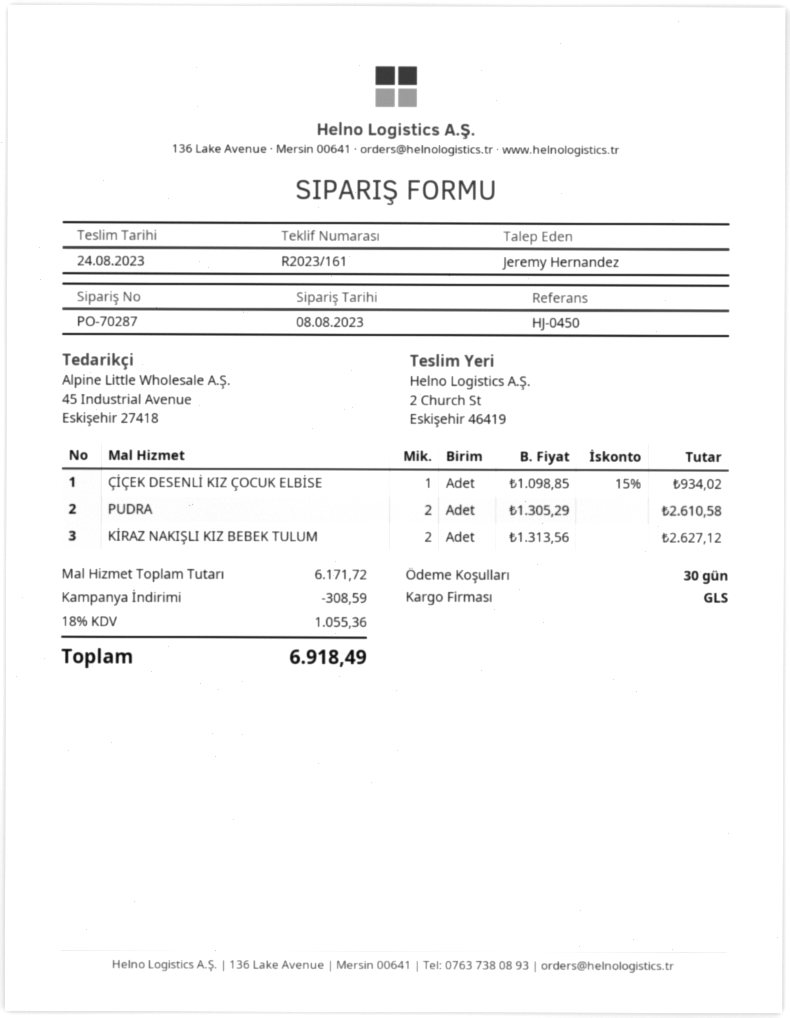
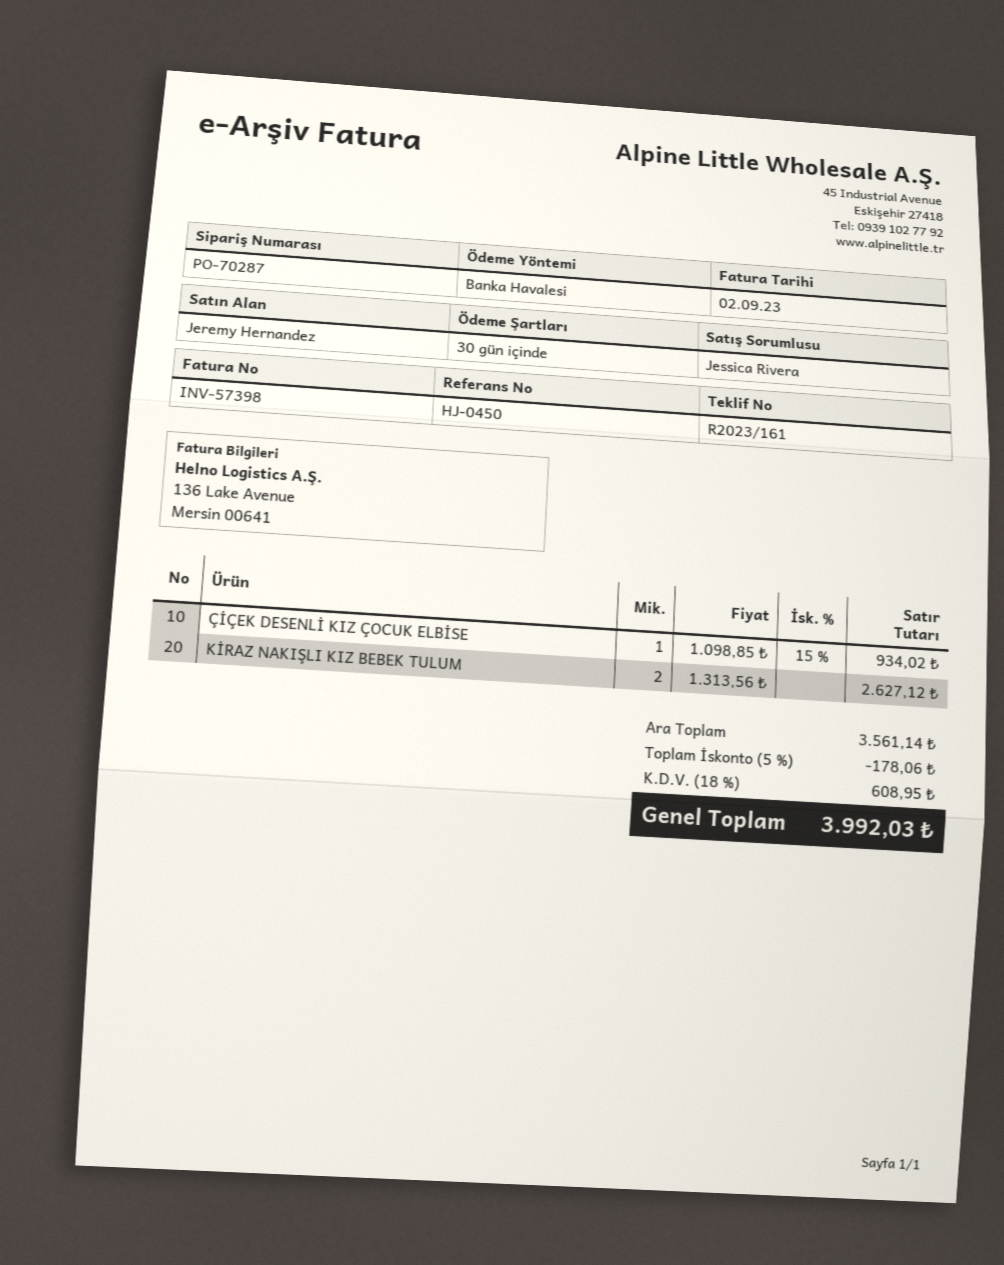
PUDRA: 2 x 1305.29 = 2610.58 -> none
subtotal: 6171.72 -> 3561.14
discount: 308.59 -> 178.06
tax: 18% = 1055.36 -> 18% = 608.95
total: 6918.49 -> 3992.03

